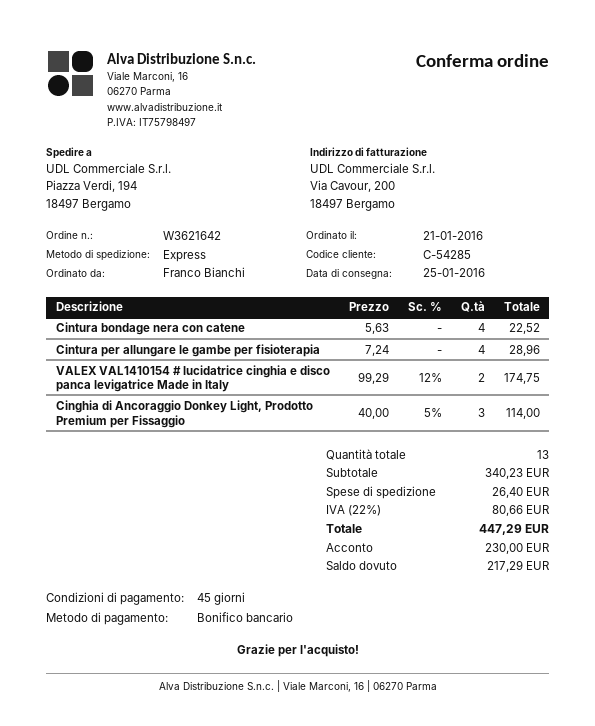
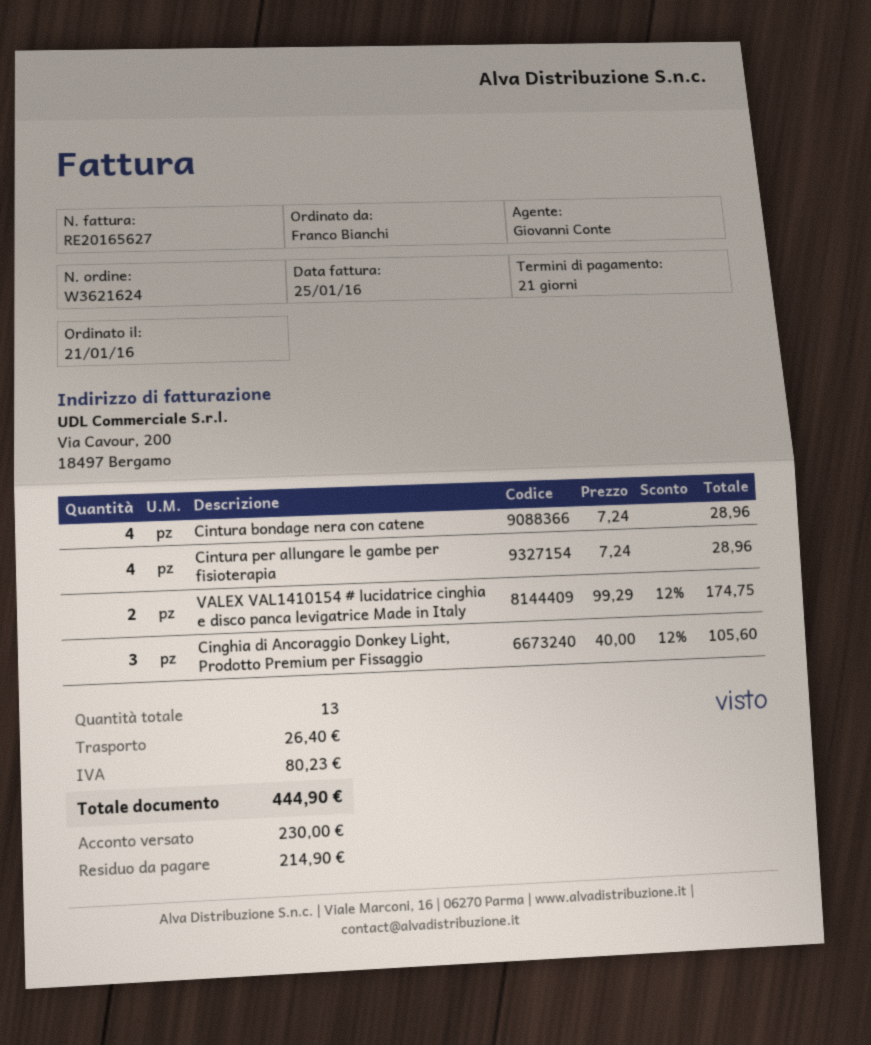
order number: W3621642 -> W3621624
payment terms: 45 days -> 21 days
Cintura bondage nera con catene: 4 x 5.63 = 22.52 -> 4 x 7.24 = 28.96
Cinghia di Ancoraggio Donkey Light, Prodotto Premium per Fissaggio: 3 x 40.00 - 5% = 114.00 -> 3 x 40.00 - 12% = 105.60
tax: 80.66 -> 80.23
total: 447.29 -> 444.90
balance: 217.29 -> 214.90

